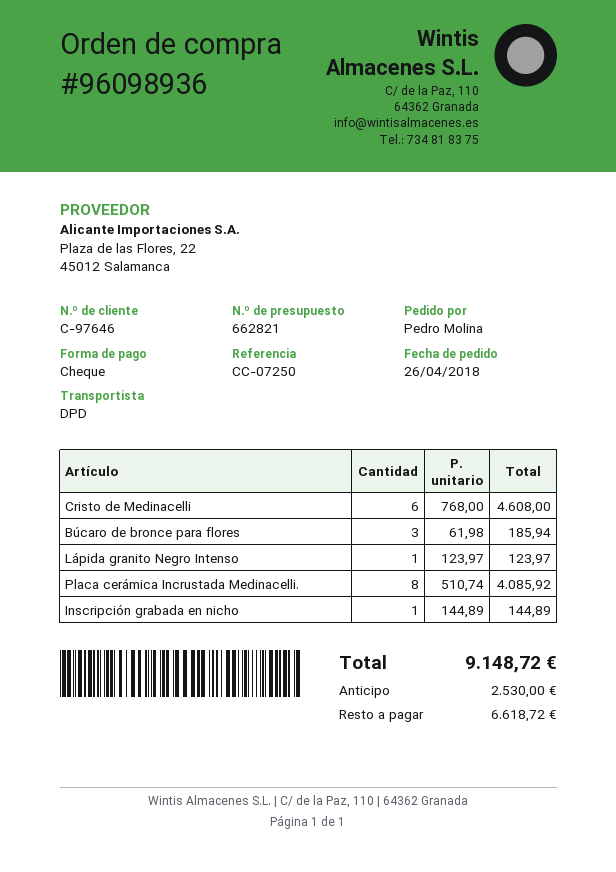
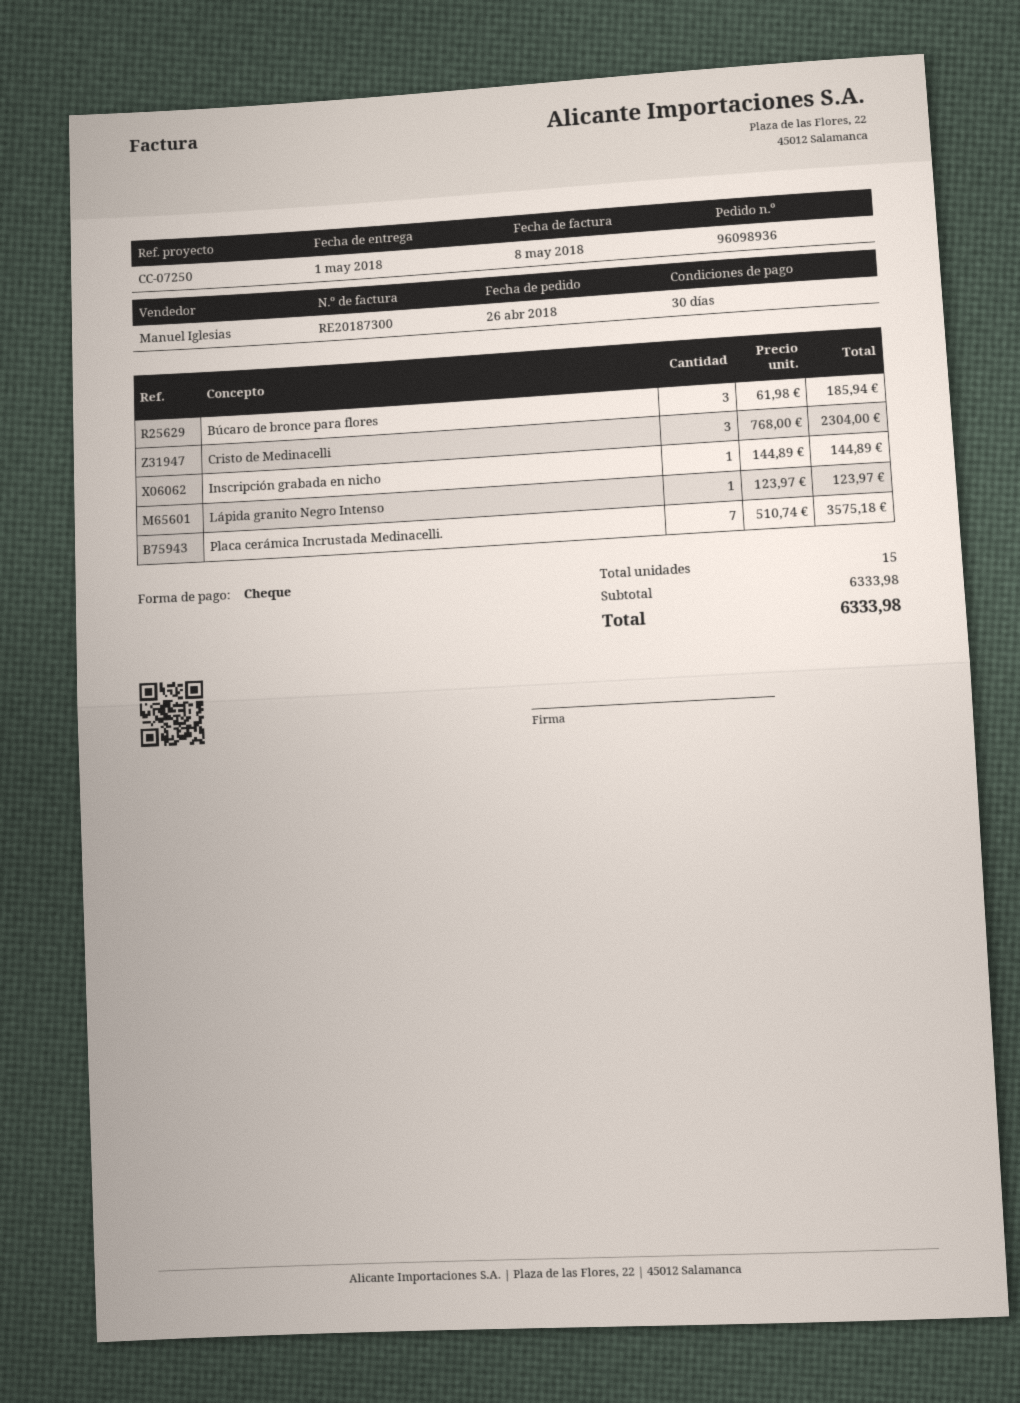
Cristo de Medinacelli: 6 x 768.00 = 4608.00 -> 3 x 768.00 = 2304.00
Placa cerámica Incrustada Medinacelli.: 8 x 510.74 = 4085.92 -> 7 x 510.74 = 3575.18
total: 9148.72 -> 6333.98

